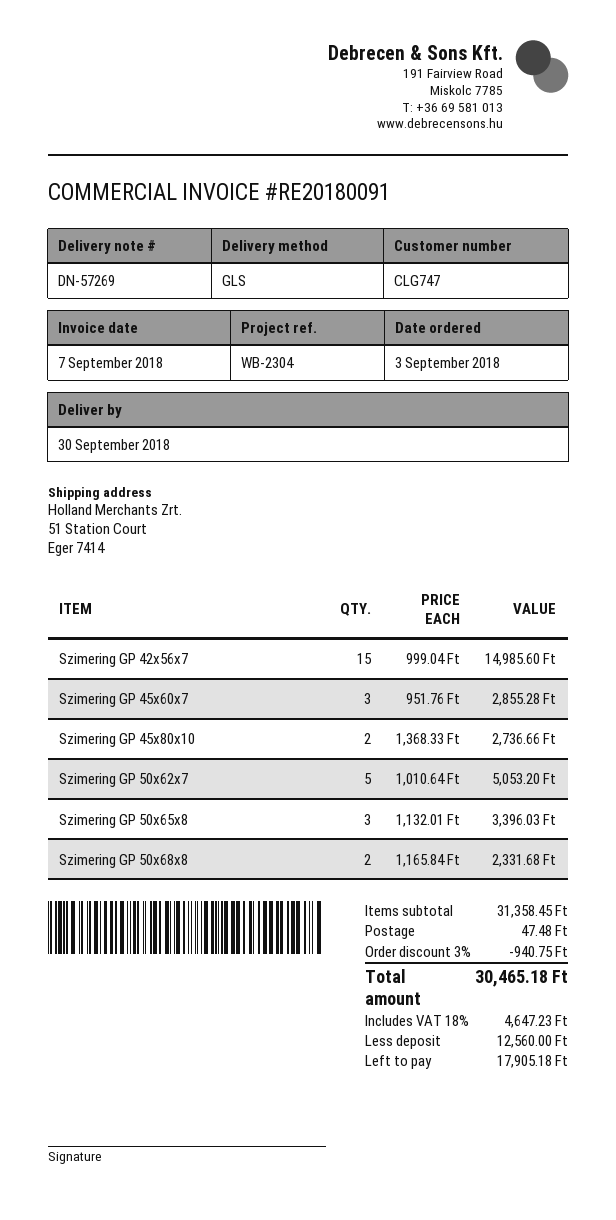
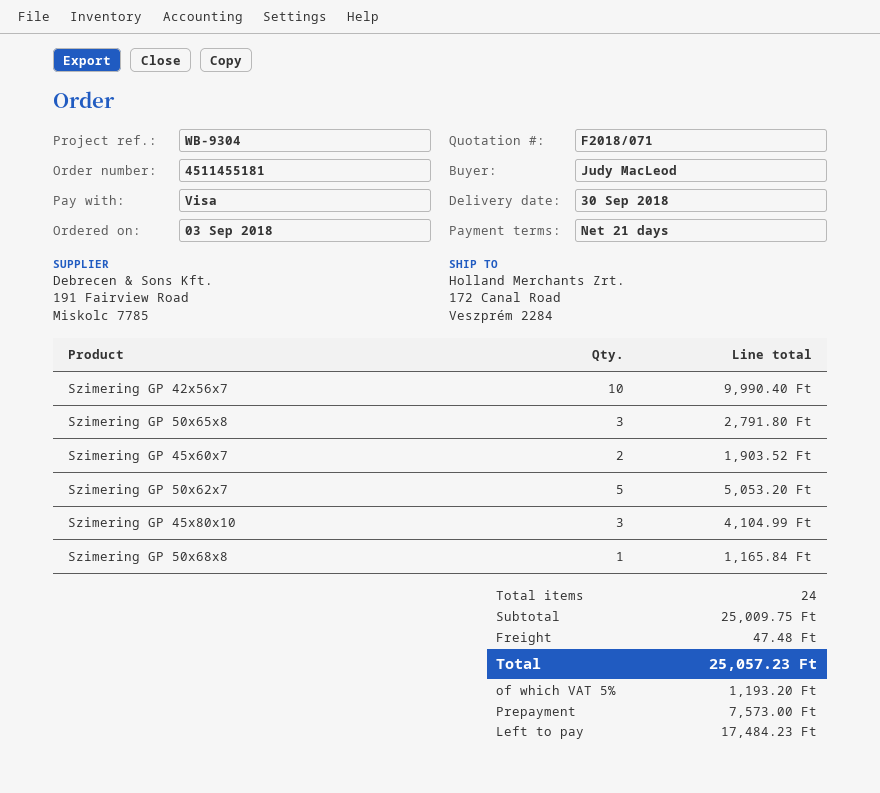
reference: WB-2304 -> WB-9304
ship to: 51 Station Court, Eger 7414 -> 172 Canal Road, Veszprém 2284
Szimering GP 42x56x7: 15 for 14985.60 -> 10 for 9990.40
Szimering GP 45x60x7: 3 for 2855.28 -> 2 for 1903.52
Szimering GP 45x80x10: 2 for 2736.66 -> 3 for 4104.99
Szimering GP 50x65x8: 3 for 3396.03 -> 3 for 2791.80
Szimering GP 50x68x8: 2 for 2331.68 -> 1 for 1165.84
subtotal: 31358.45 -> 25009.75
discount: 3% = 940.75 -> none
tax: 18% = 4647.23 -> 5% = 1193.20
total: 30465.18 -> 25057.23
deposit: 12560.00 -> 7573.00
balance: 17905.18 -> 17484.23

